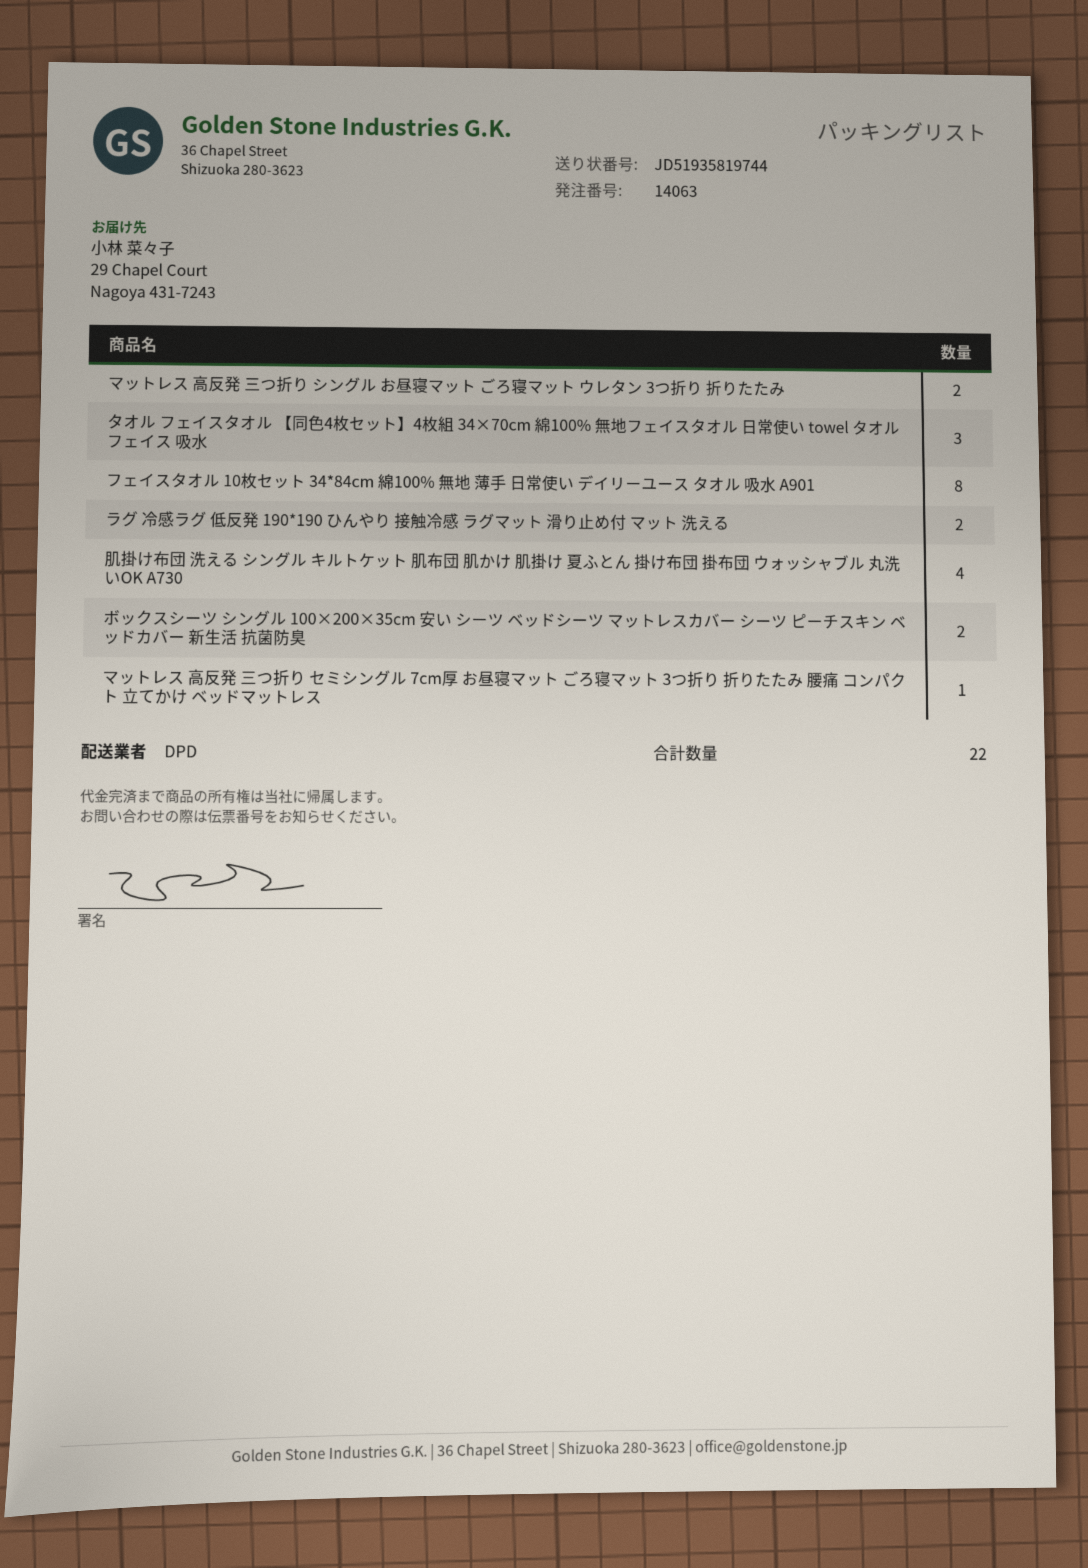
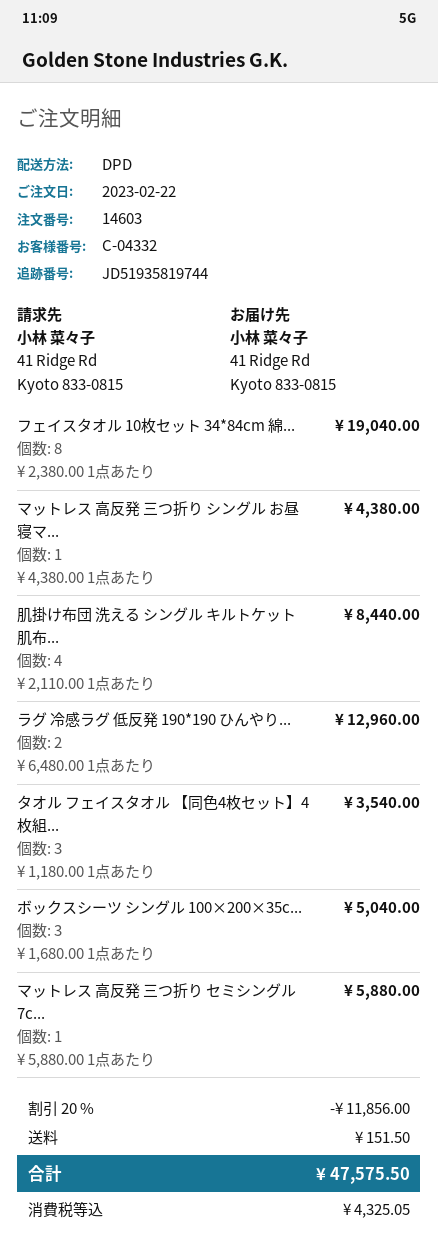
order number: 14063 -> 14603
ship to: 29 Chapel Court, Nagoya 431-7243 -> 41 Ridge Rd, Kyoto 833-0815
マットレス 高反発 三つ折り シングル お昼寝マット ごろ寝マット ウレタン 3つ折り 折りたたみ: 2 -> 1
ボックスシーツ シングル 100×200×35cm 安い シーツ ベッドシーツ マットレスカバー シーツ ピーチスキン ベッドカバー 新生活 抗菌防臭: 2 -> 3

